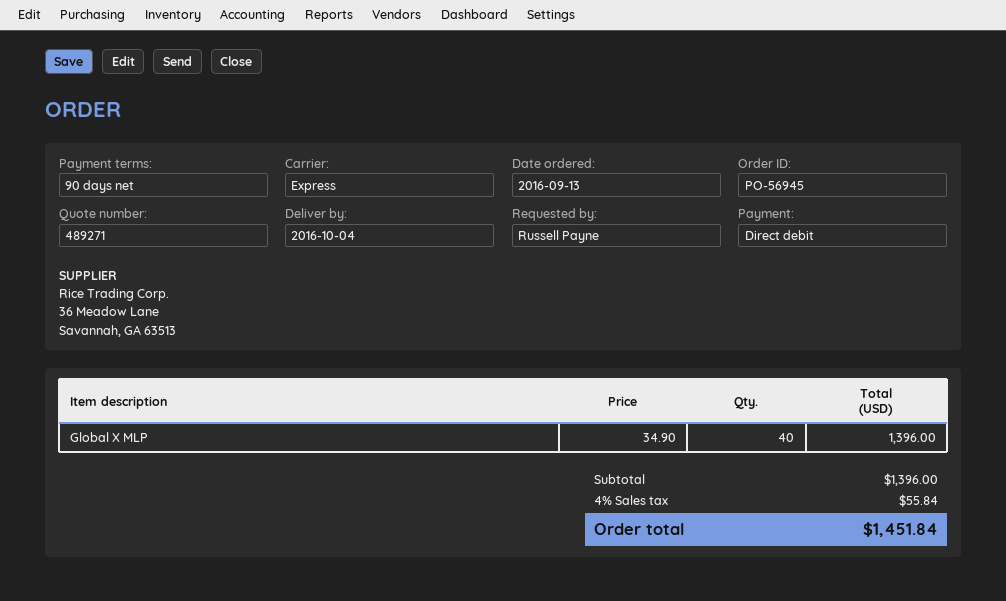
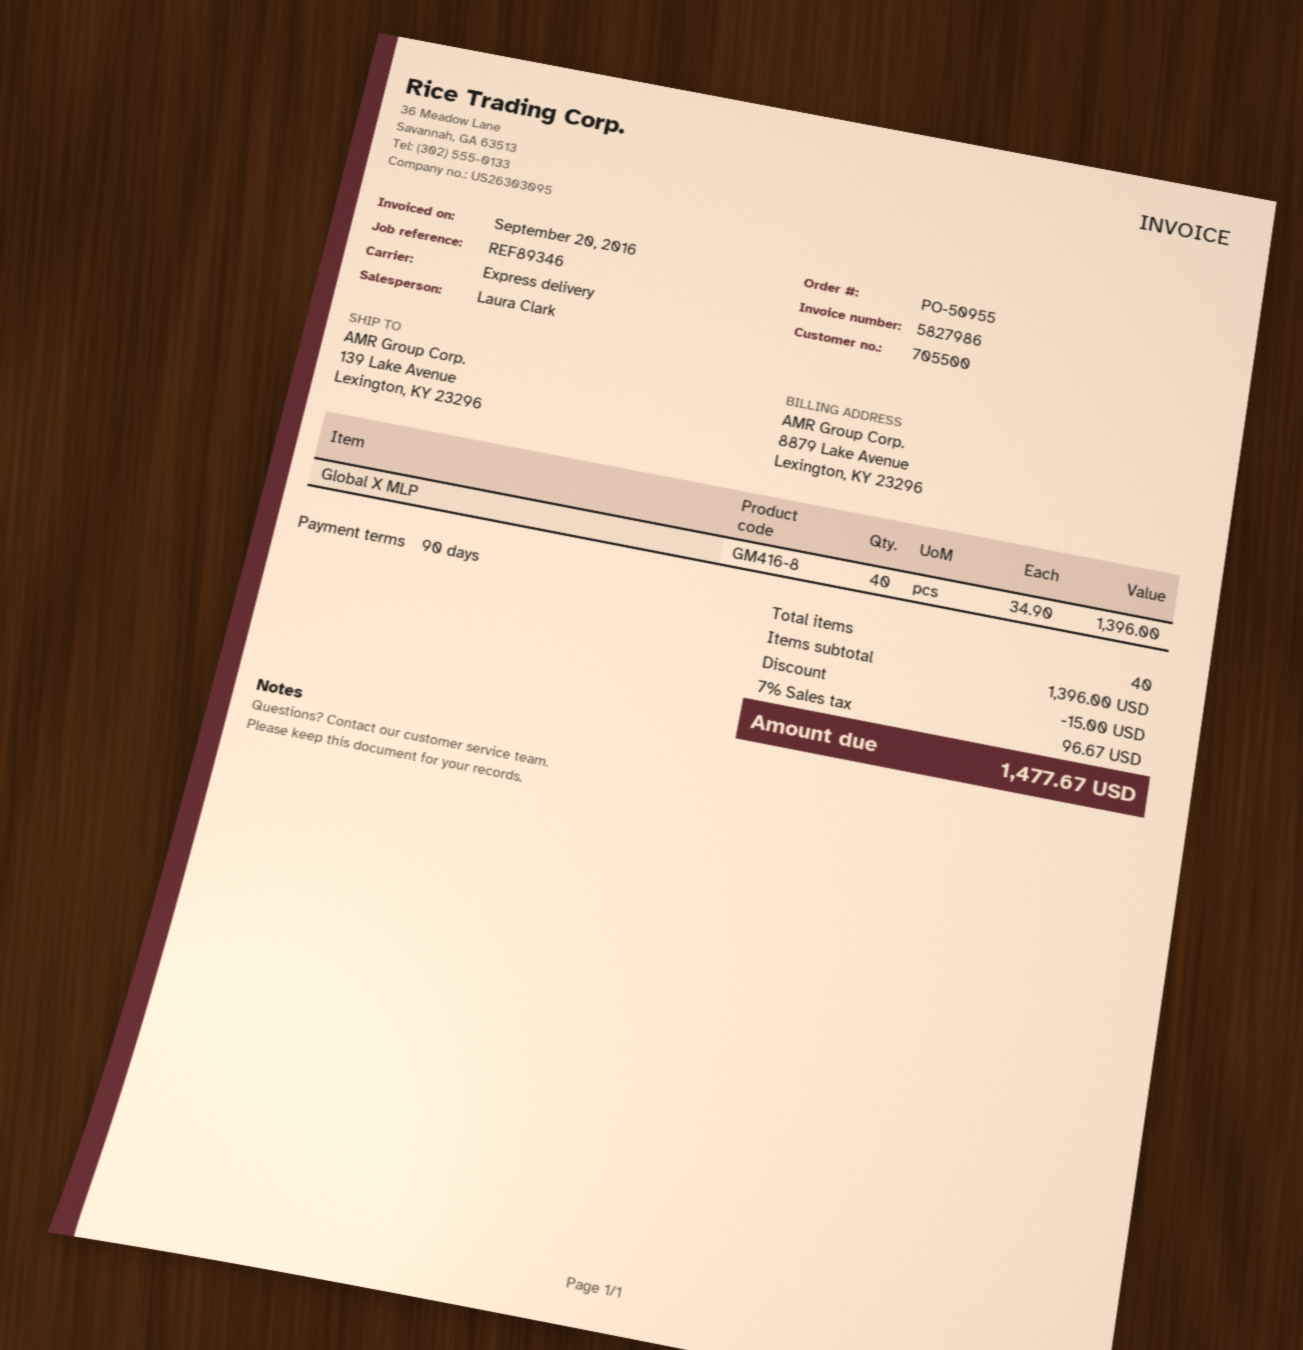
order number: PO-56945 -> PO-50955
discount: none -> 15.00
tax: 4% = 55.84 -> 7% = 96.67
total: 1451.84 -> 1477.67

